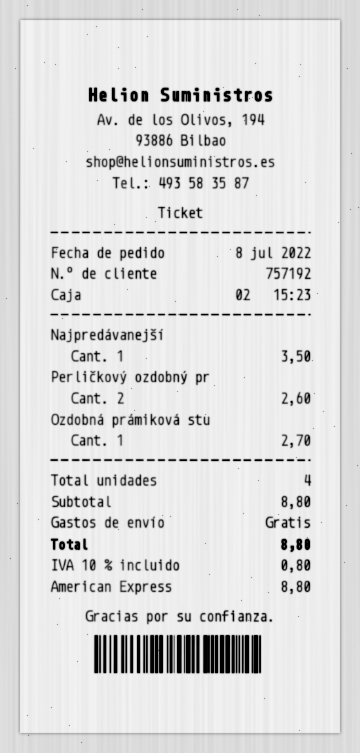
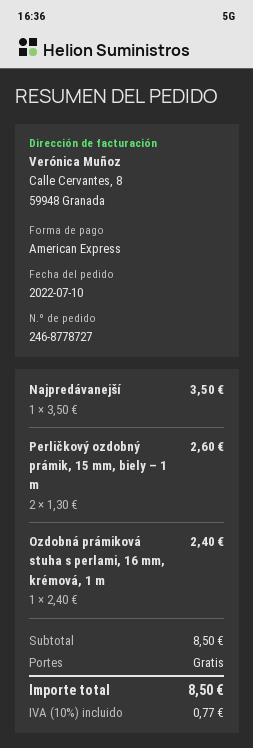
order date: 2022-07-08 -> 2022-07-10
Ozdobná prámiková stu: 1 for 2.70 -> 1 for 2.40
subtotal: 8.80 -> 8.50
tax: 10% = 0.80 -> 10% = 0.77
total: 8.80 -> 8.50

